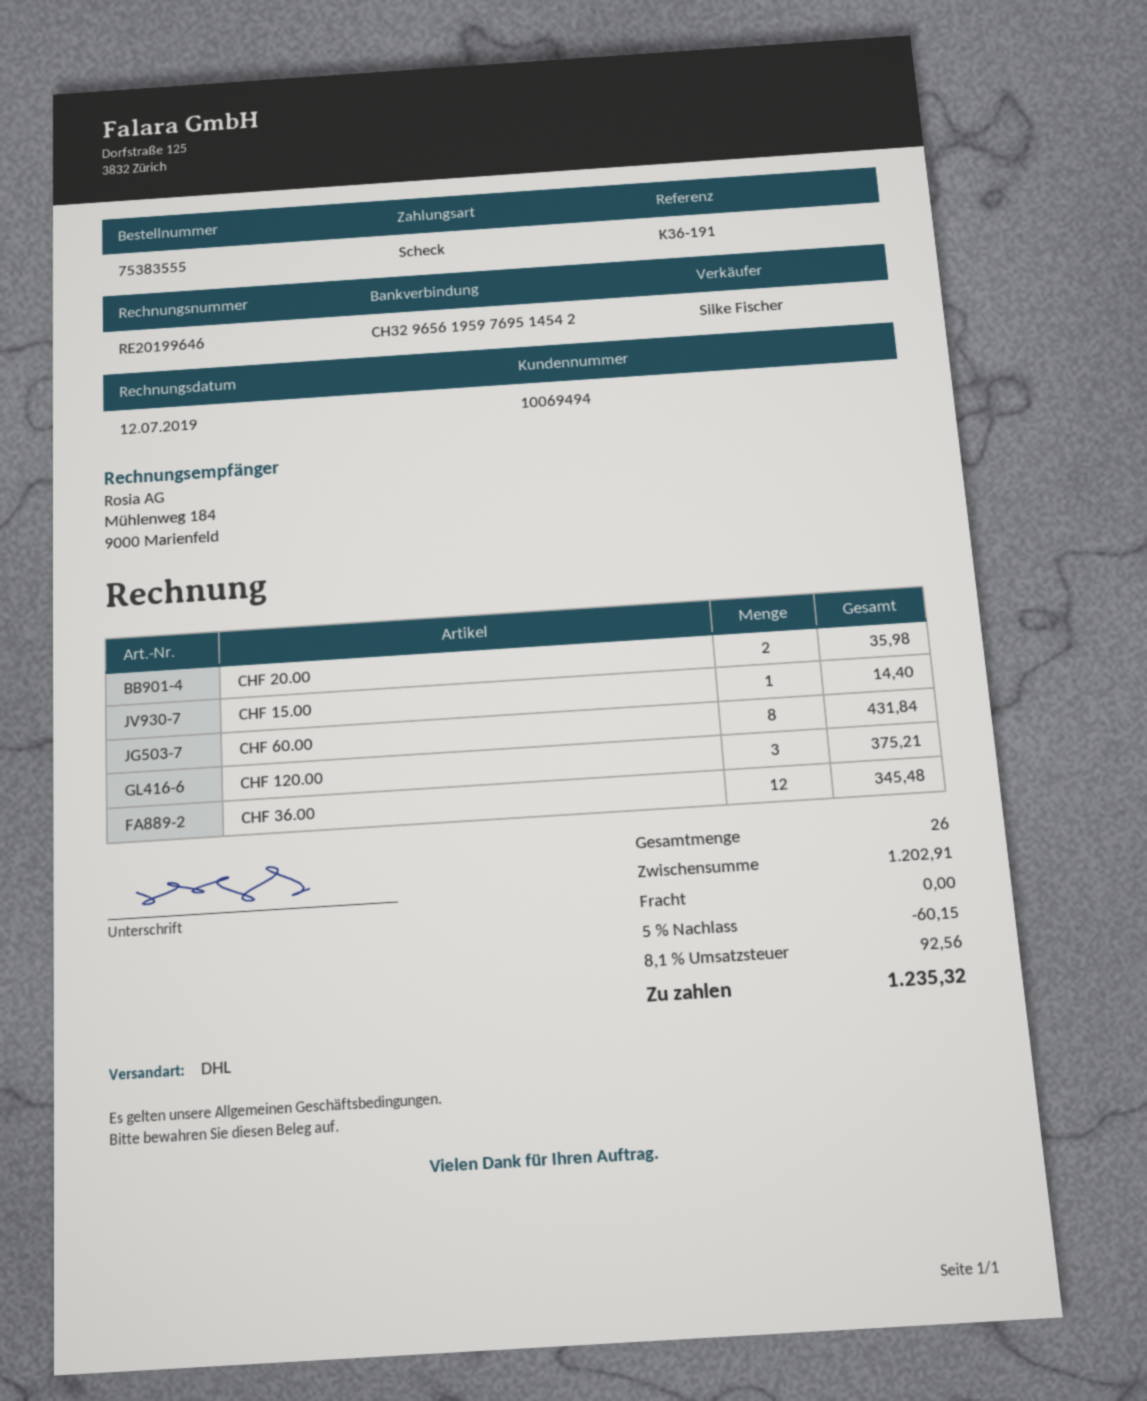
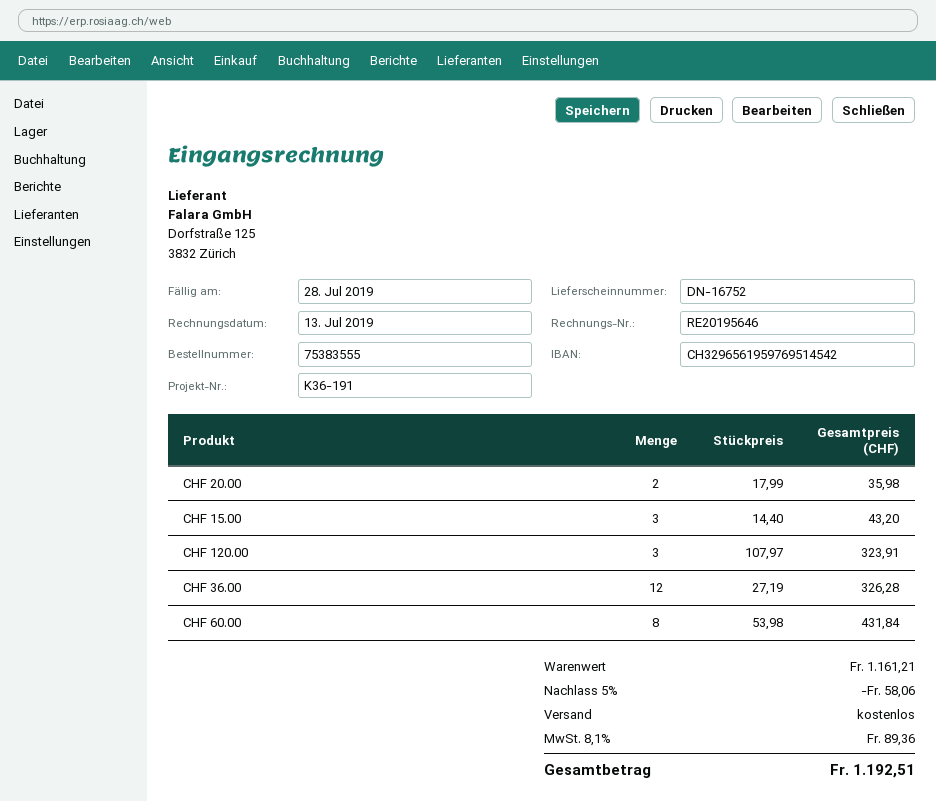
invoice number: RE20199646 -> RE20195646
invoice date: 2019-07-12 -> 2019-07-13
CHF 15.00: 1 for 14.40 -> 3 for 43.20
CHF 120.00: 3 for 375.21 -> 3 for 323.91
CHF 36.00: 12 for 345.48 -> 12 for 326.28
subtotal: 1202.91 -> 1161.21
discount: 5% = 60.15 -> 5% = 58.06
tax: 8.1% = 92.56 -> 8.1% = 89.36
total: 1235.32 -> 1192.51

